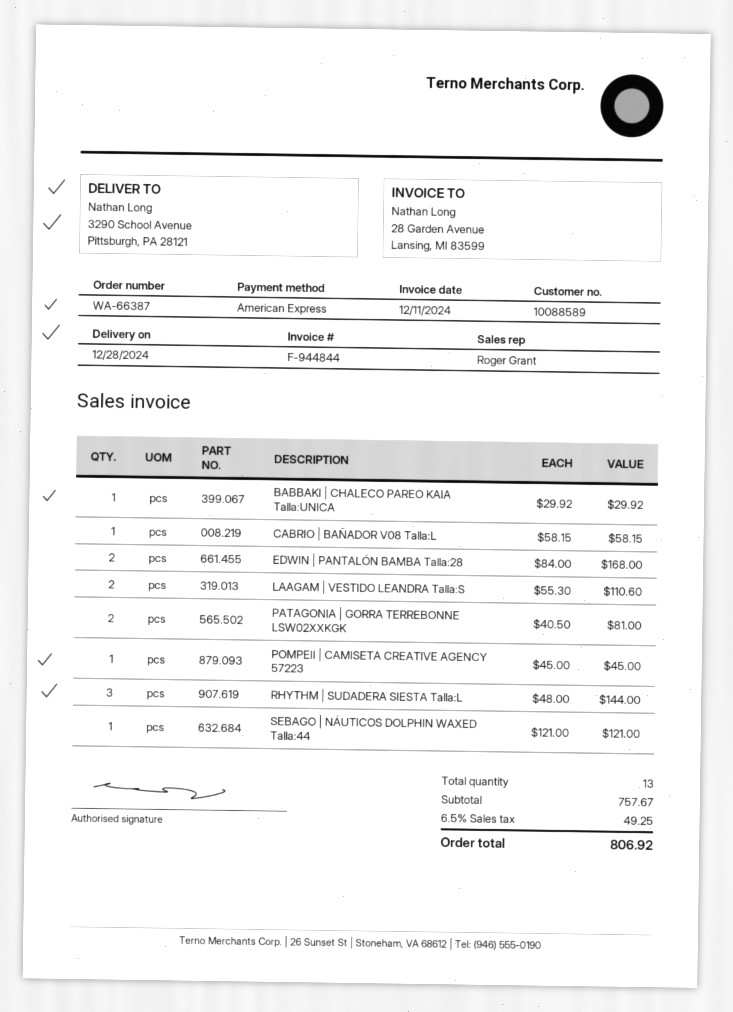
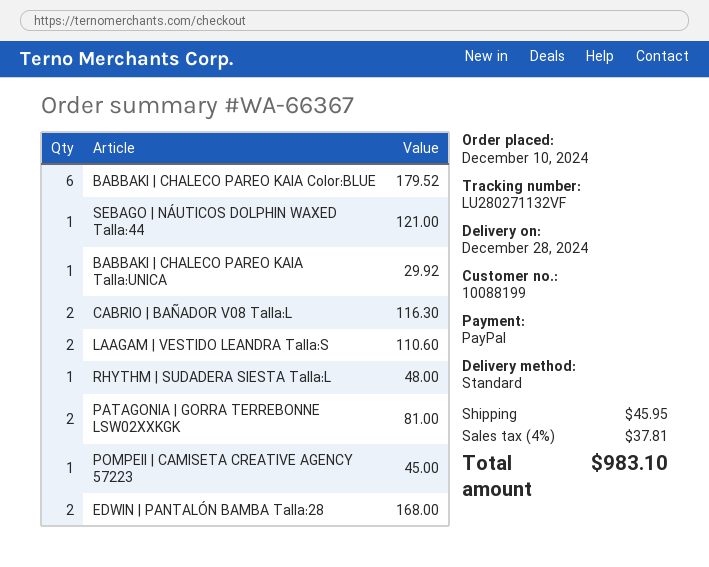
order number: WA-66387 -> WA-66367
customer number: 10088589 -> 10088199
payment method: American Express -> PayPal
CABRIO | BAÑADOR V08 Talla:L: 1 for 58.15 -> 2 for 116.30
RHYTHM | SUDADERA SIESTA Talla:L: 3 for 144.00 -> 1 for 48.00
BABBAKI | CHALECO PAREO KAIA Color:BLUE: none -> 6 for 179.52
shipping: none -> 45.95
tax: 6.5% = 49.25 -> 4% = 37.81
total: 806.92 -> 983.10

